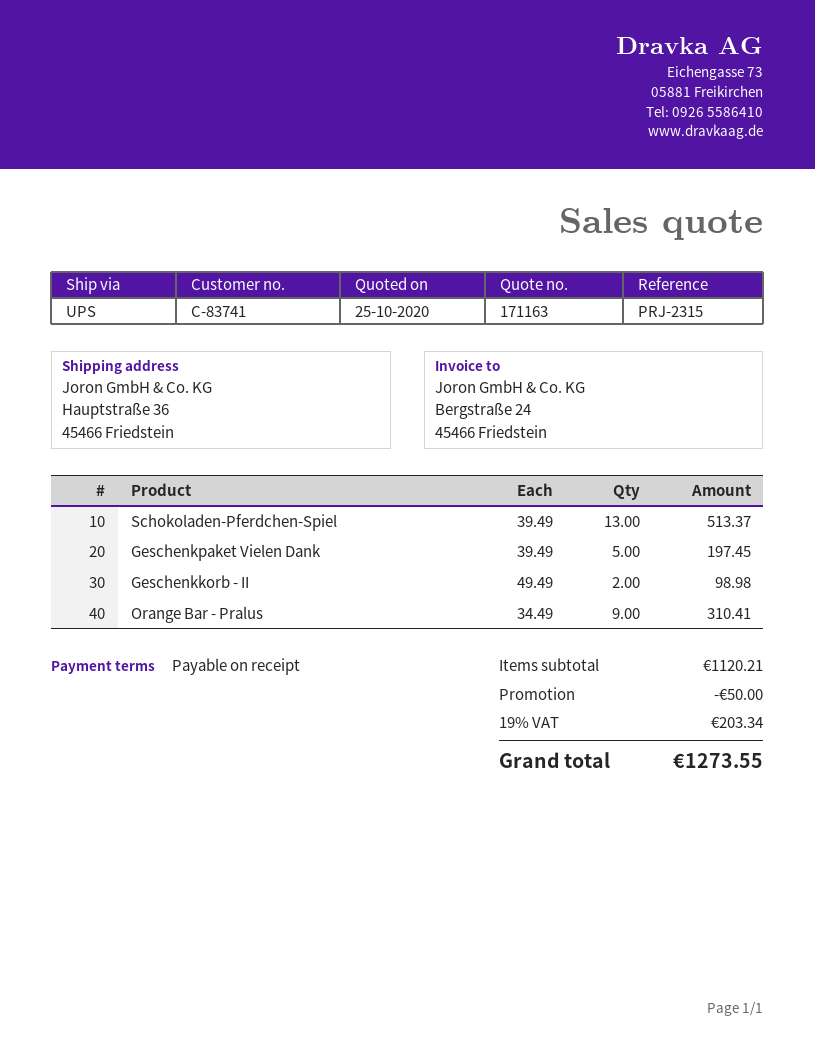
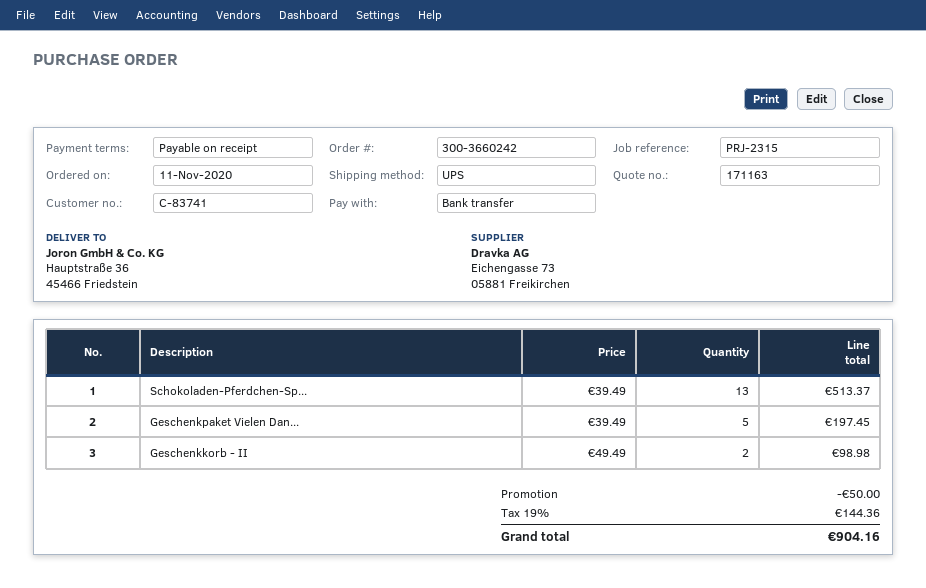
Orange Bar - Pralus: 9 x 34.49 = 310.41 -> none
tax: 19% = 203.34 -> 19% = 144.36
total: 1273.55 -> 904.16

